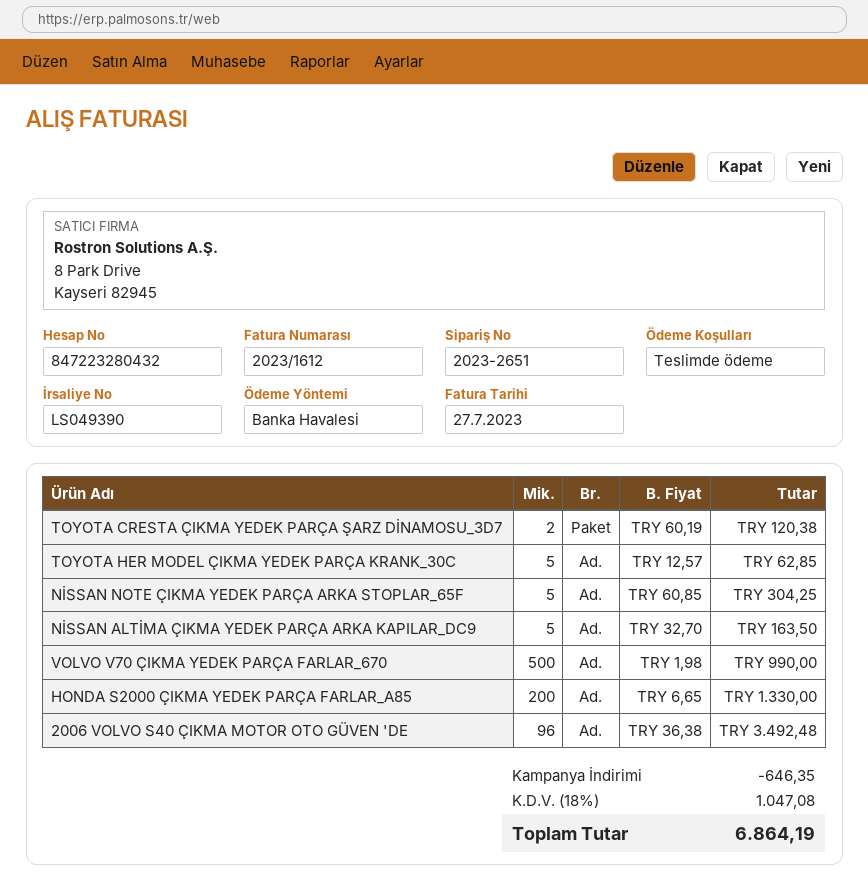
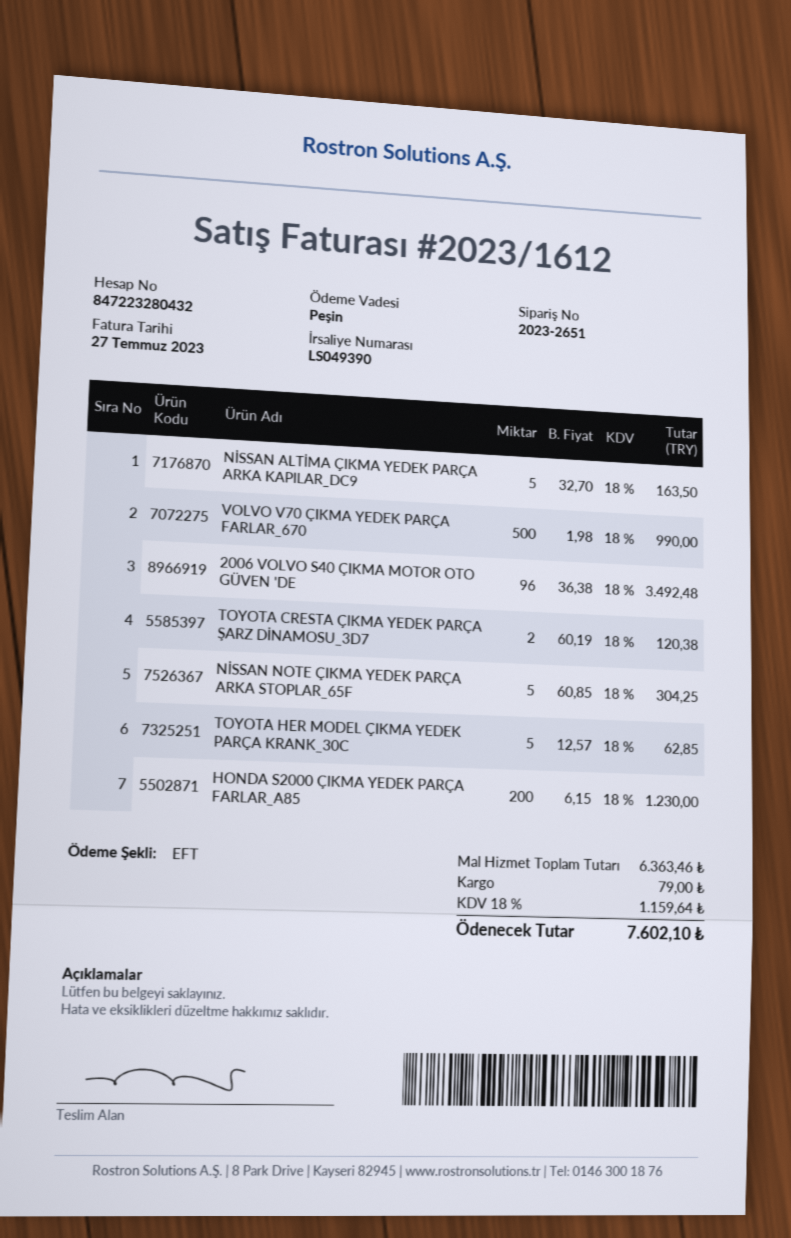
HONDA S2000 ÇIKMA YEDEK PARÇA FARLAR_A85: 200 x 6.65 = 1330.00 -> 200 x 6.15 = 1230.00
discount: 646.35 -> none
shipping: none -> 79.00
tax: 18% = 1047.08 -> 18% = 1159.64
total: 6864.19 -> 7602.10

